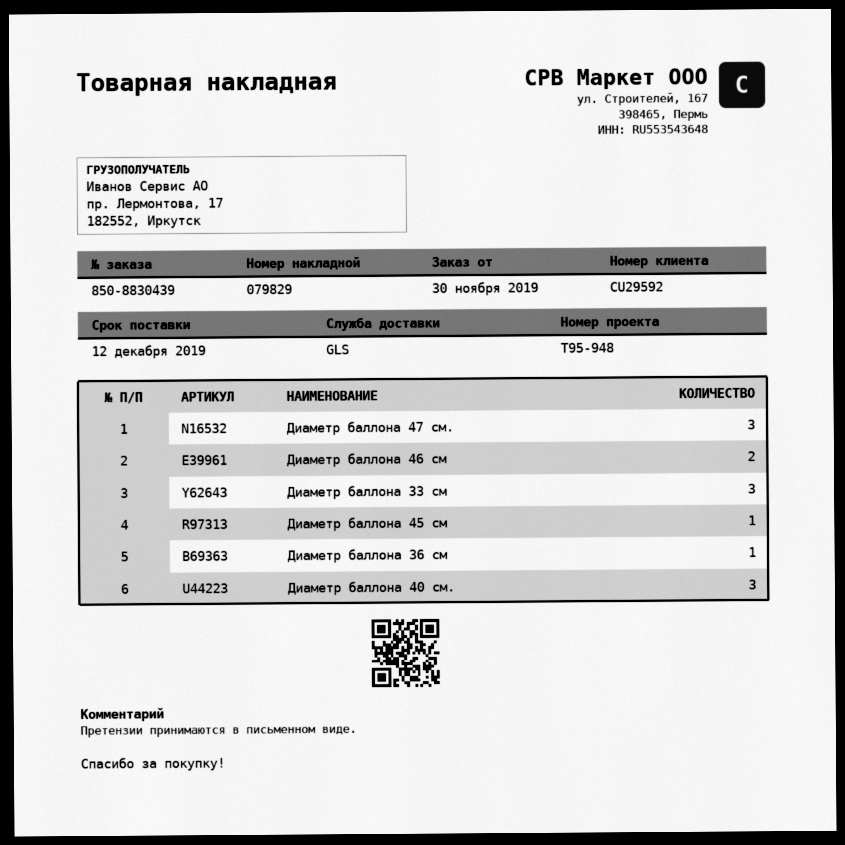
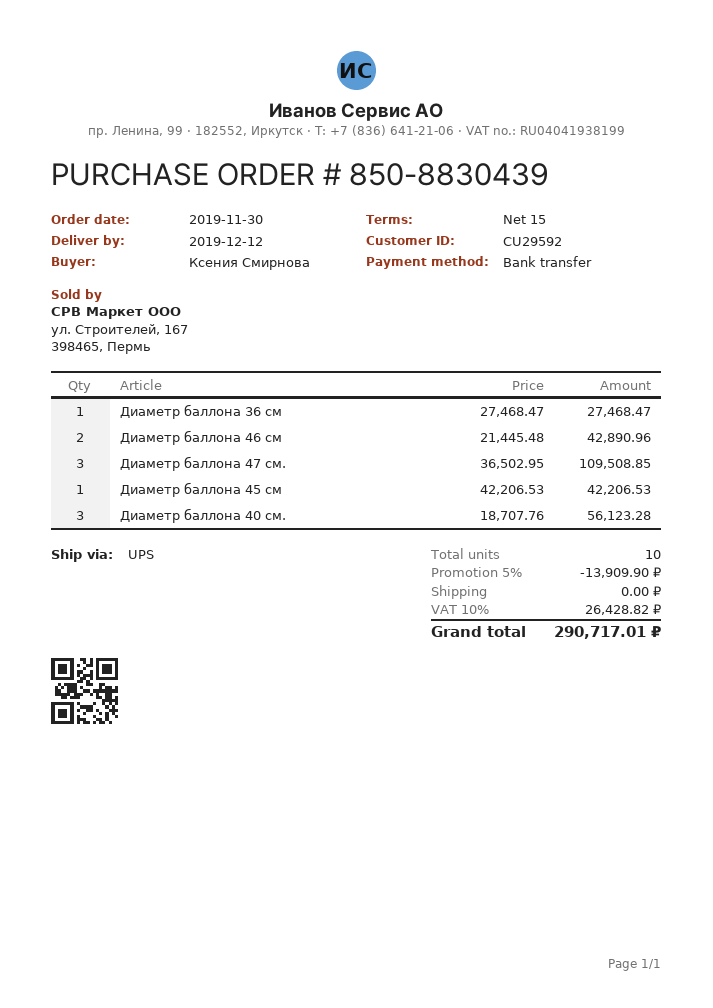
shipping method: GLS -> UPS
Диаметр баллона 33 см: 3 -> none

